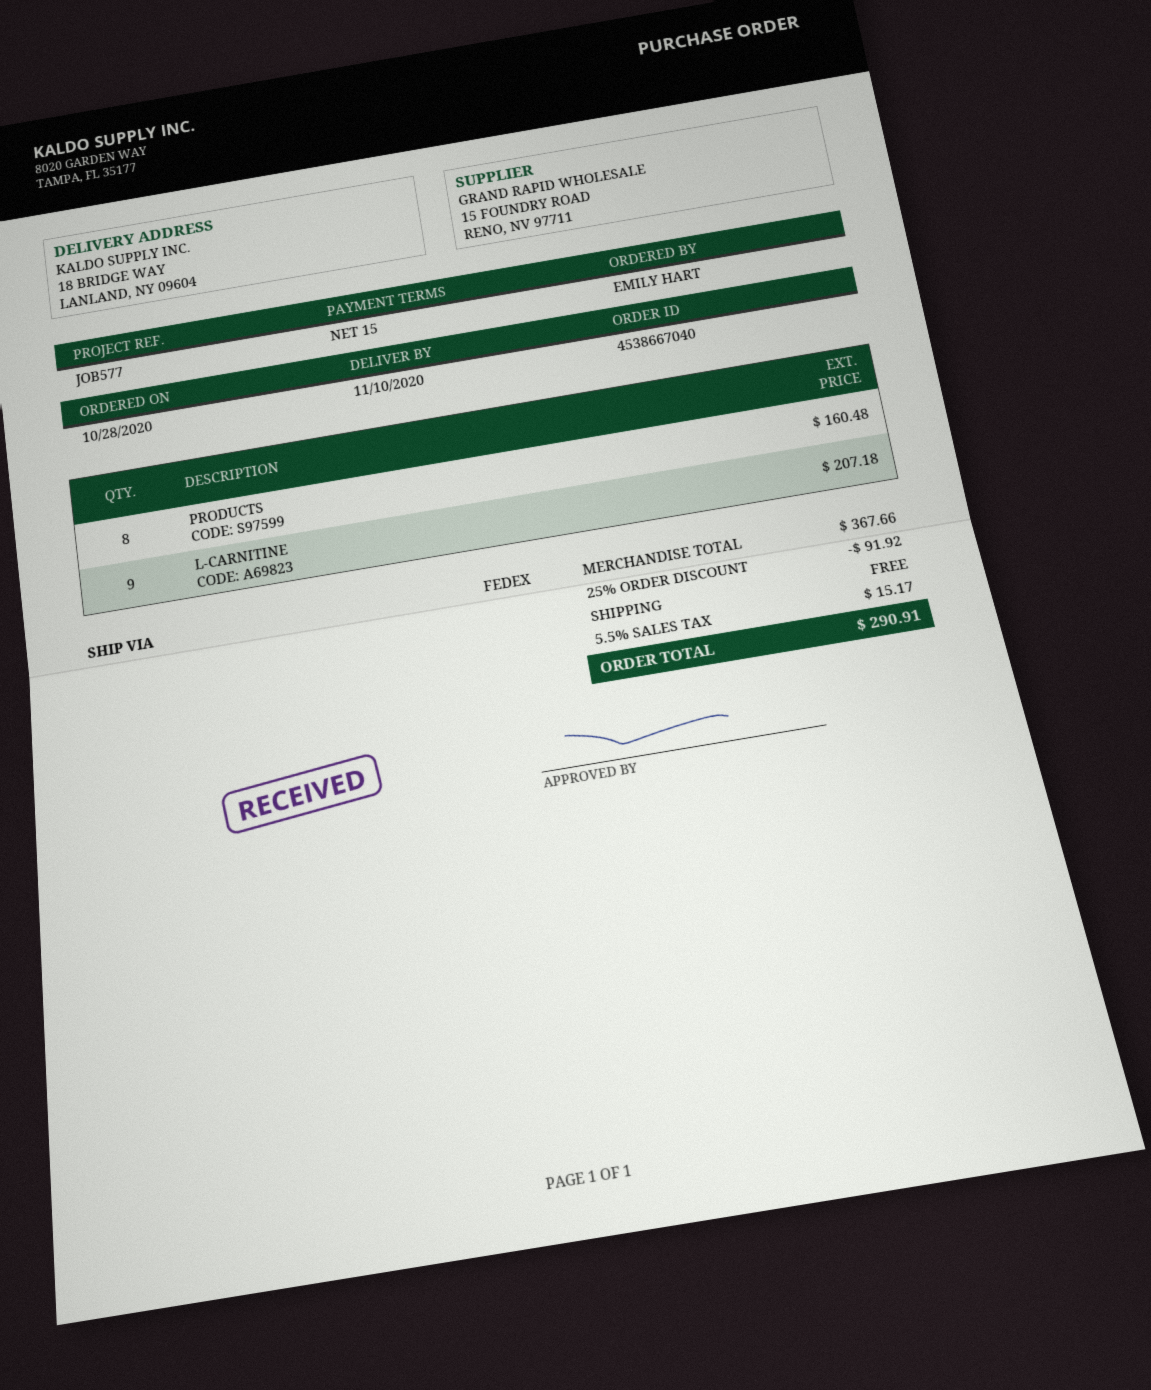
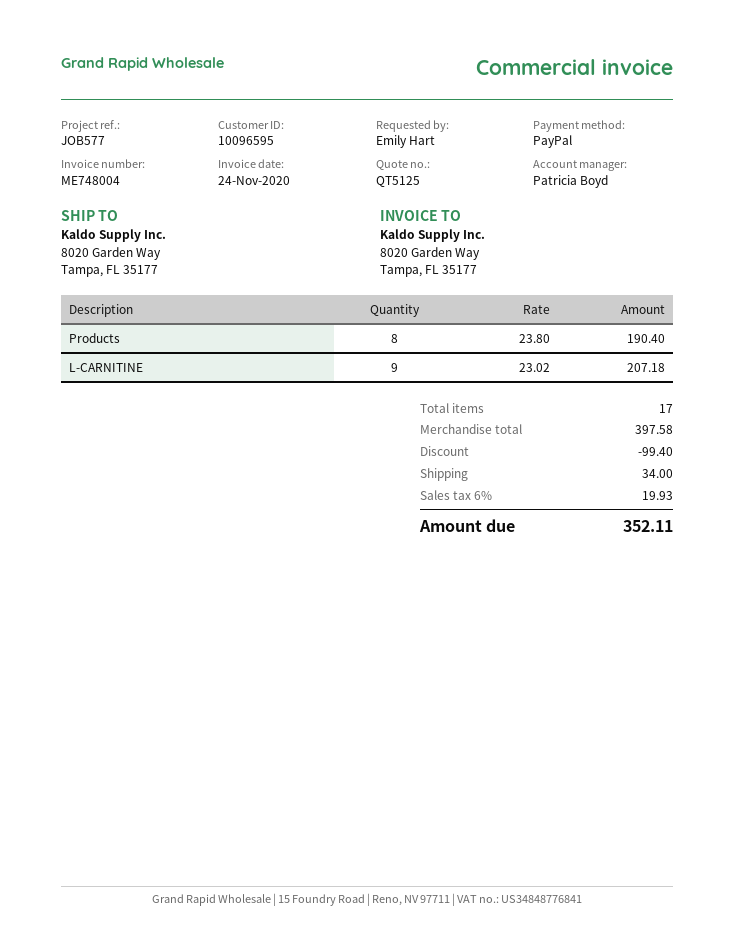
ship to: 18 BRIDGE WAY, LANLAND, NY 09604 -> 8020 Garden Way, Tampa, FL 35177
PRODUCTS: 8 for 160.48 -> 8 for 190.40
subtotal: 367.66 -> 397.58
discount: 91.92 -> 99.40
shipping: 0.00 -> 34.00
tax: 5.5% = 15.17 -> 6% = 19.93
total: 290.91 -> 352.11

